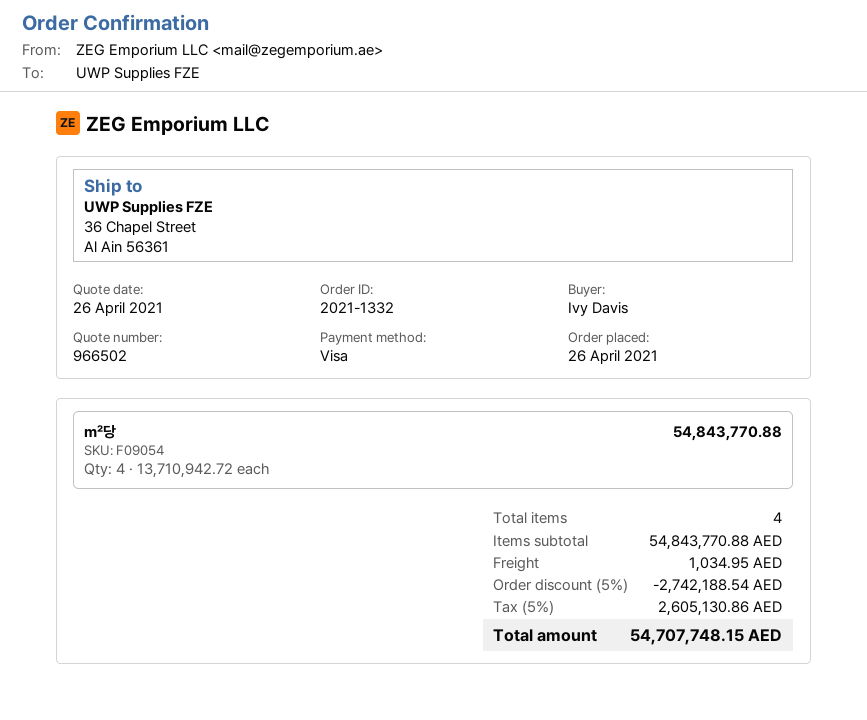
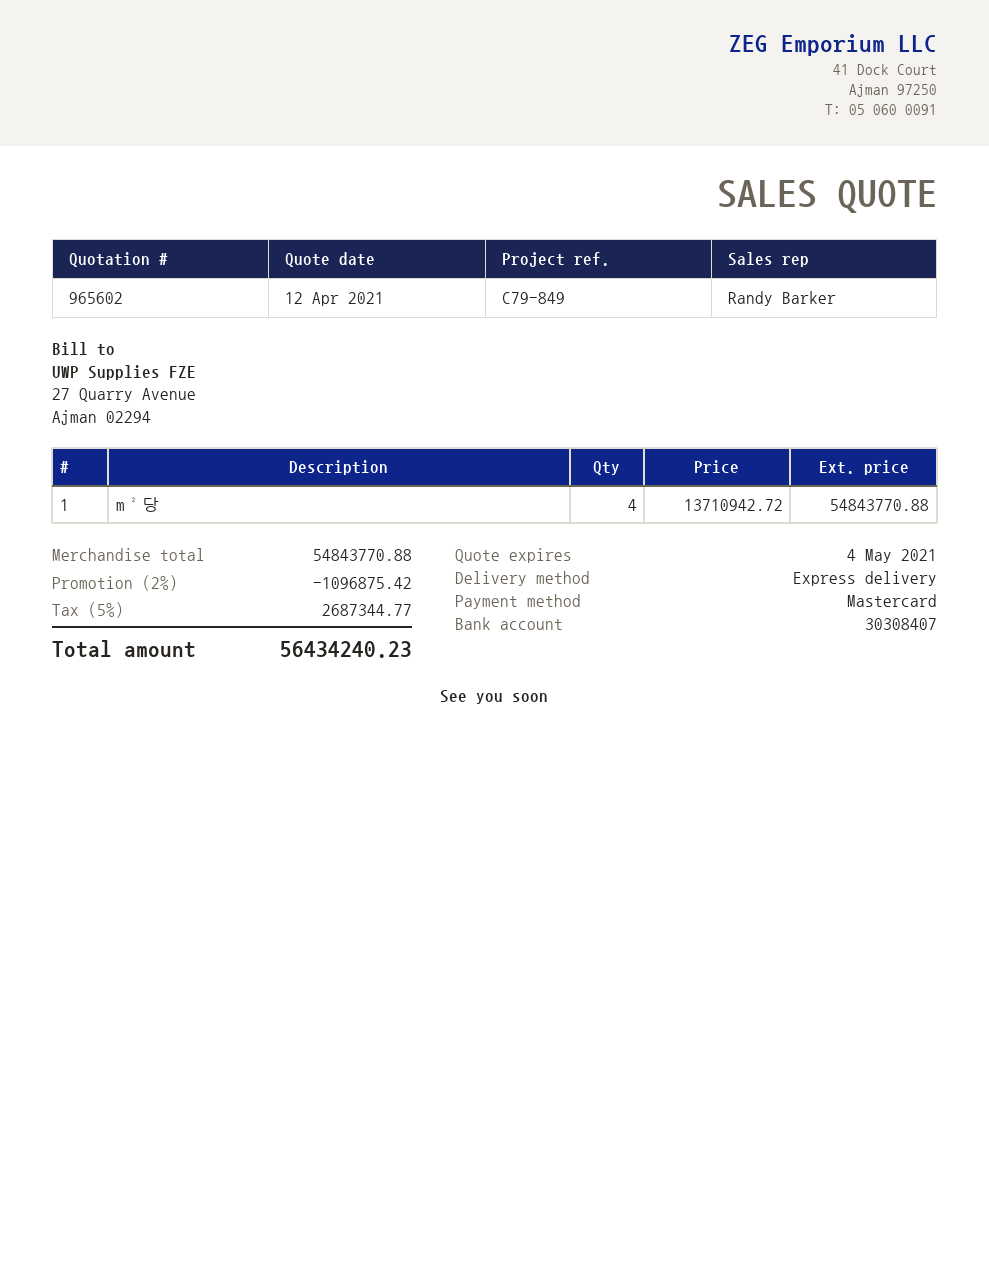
quote number: 966502 -> 965602
quote date: 2021-04-26 -> 2021-04-12
payment method: Visa -> Mastercard
discount: 5% = 2742188.54 -> 2% = 1096875.42
shipping: 1034.95 -> none
tax: 5% = 2605130.86 -> 5% = 2687344.77
total: 54707748.15 -> 56434240.23

